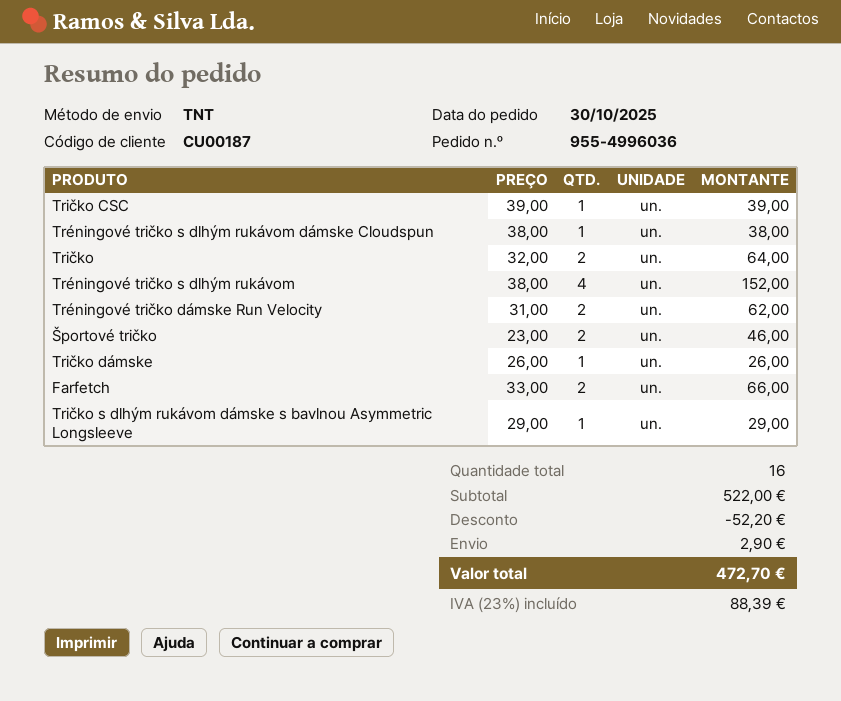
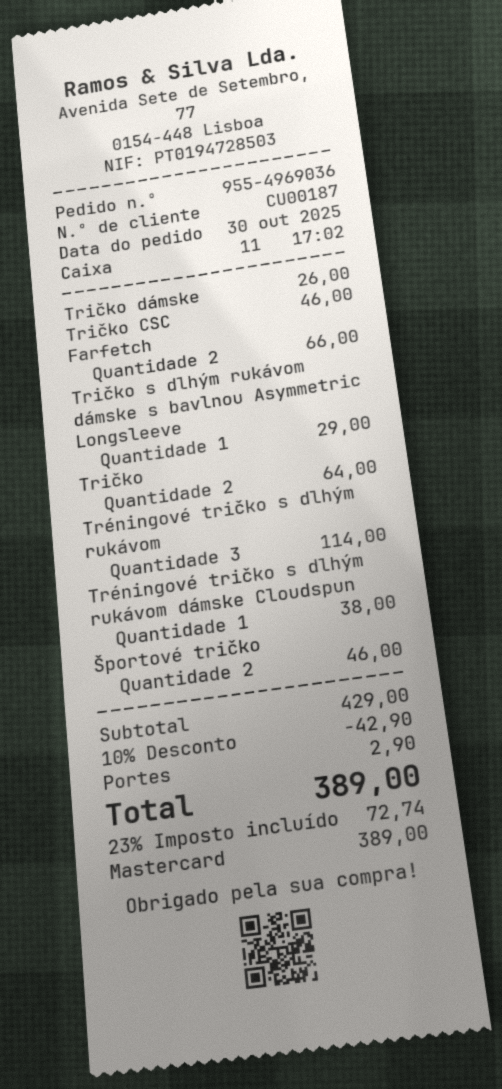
order number: 955-4996036 -> 955-4969036
Tričko CSC: 1 for 39.00 -> 1 for 46.00
Tréningové tričko s dlhým rukávom: 4 for 152.00 -> 3 for 114.00
Tréningové tričko dámske Run Velocity: 2 for 62.00 -> none
subtotal: 522.00 -> 429.00
discount: 52.20 -> 42.90
tax: 23% = 88.39 -> 23% = 72.74
total: 472.70 -> 389.00

